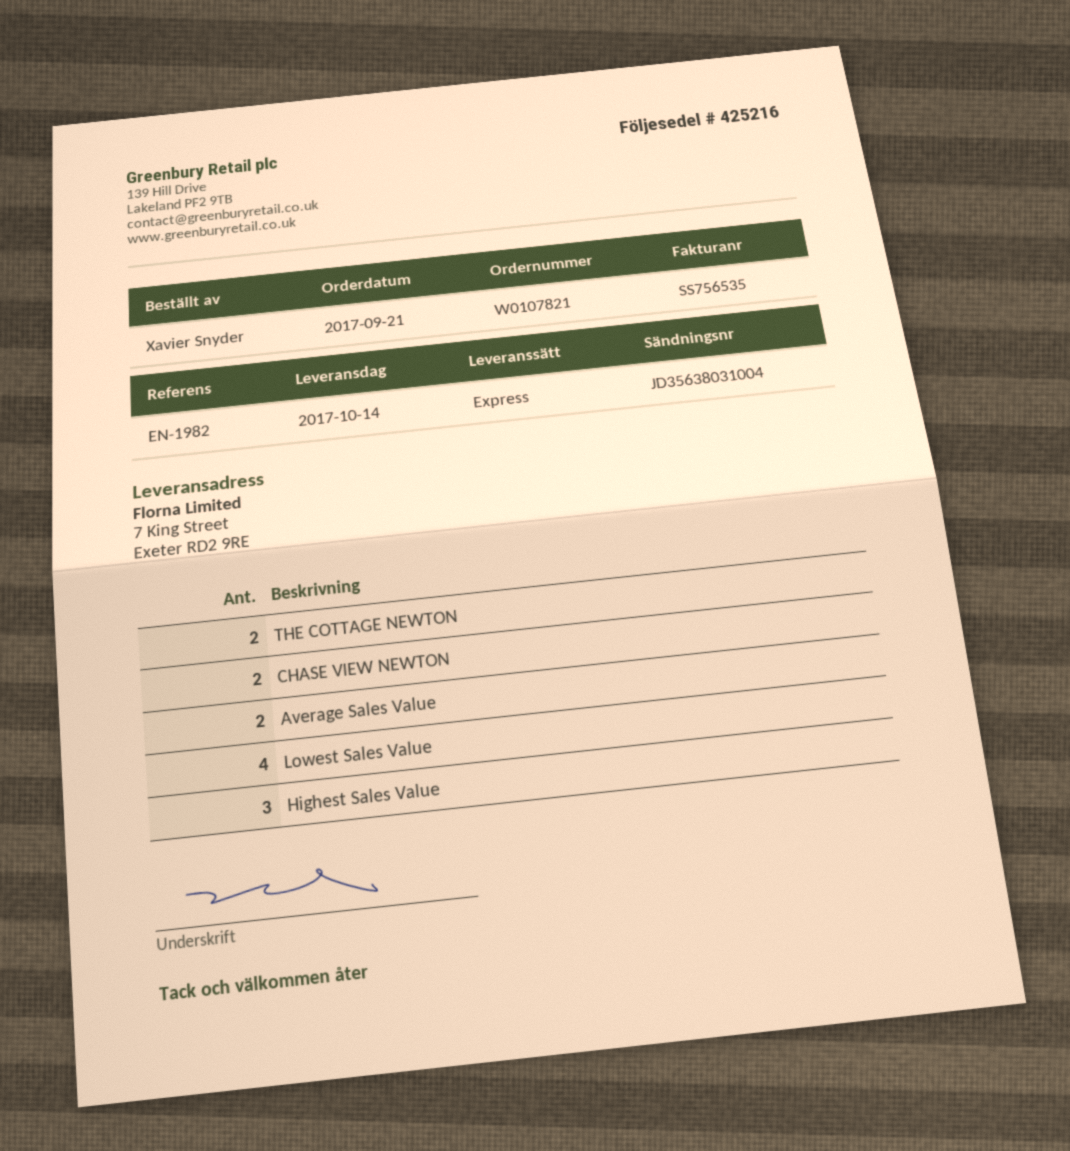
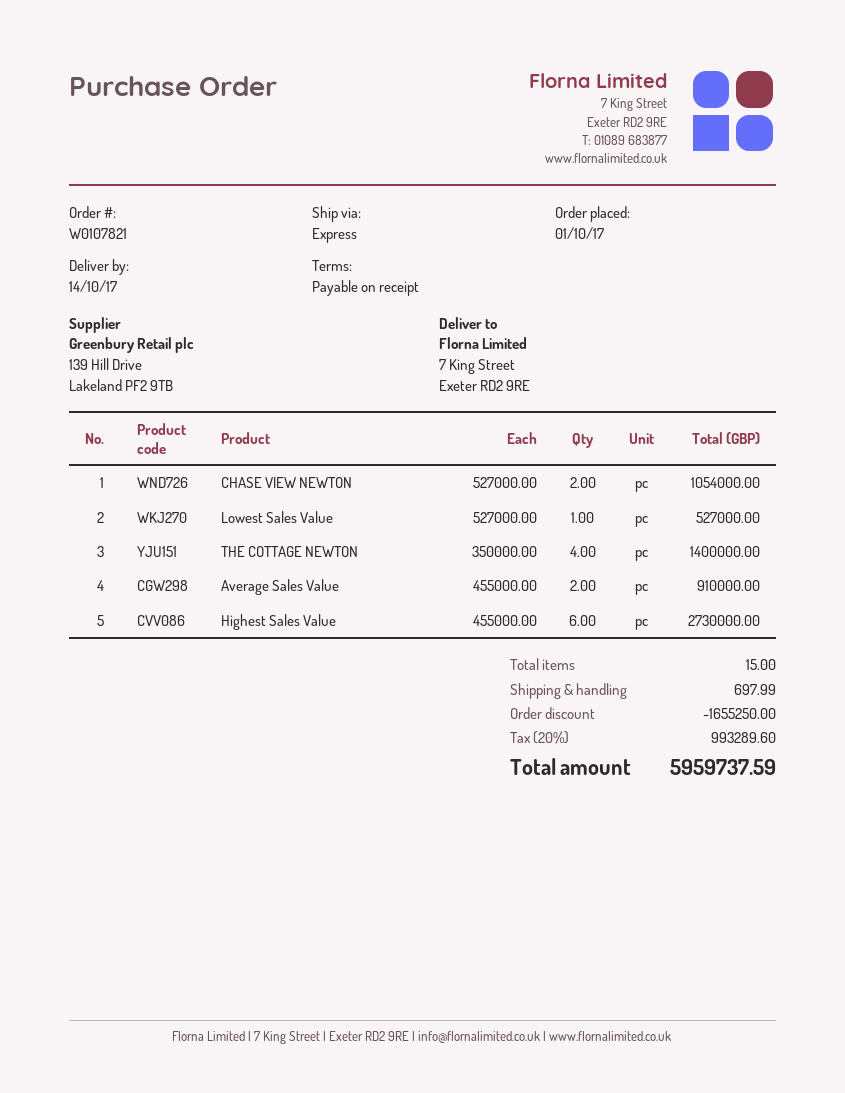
order date: 2017-09-21 -> 2017-10-01
THE COTTAGE NEWTON: 2 -> 4
Lowest Sales Value: 4 -> 1
Highest Sales Value: 3 -> 6

